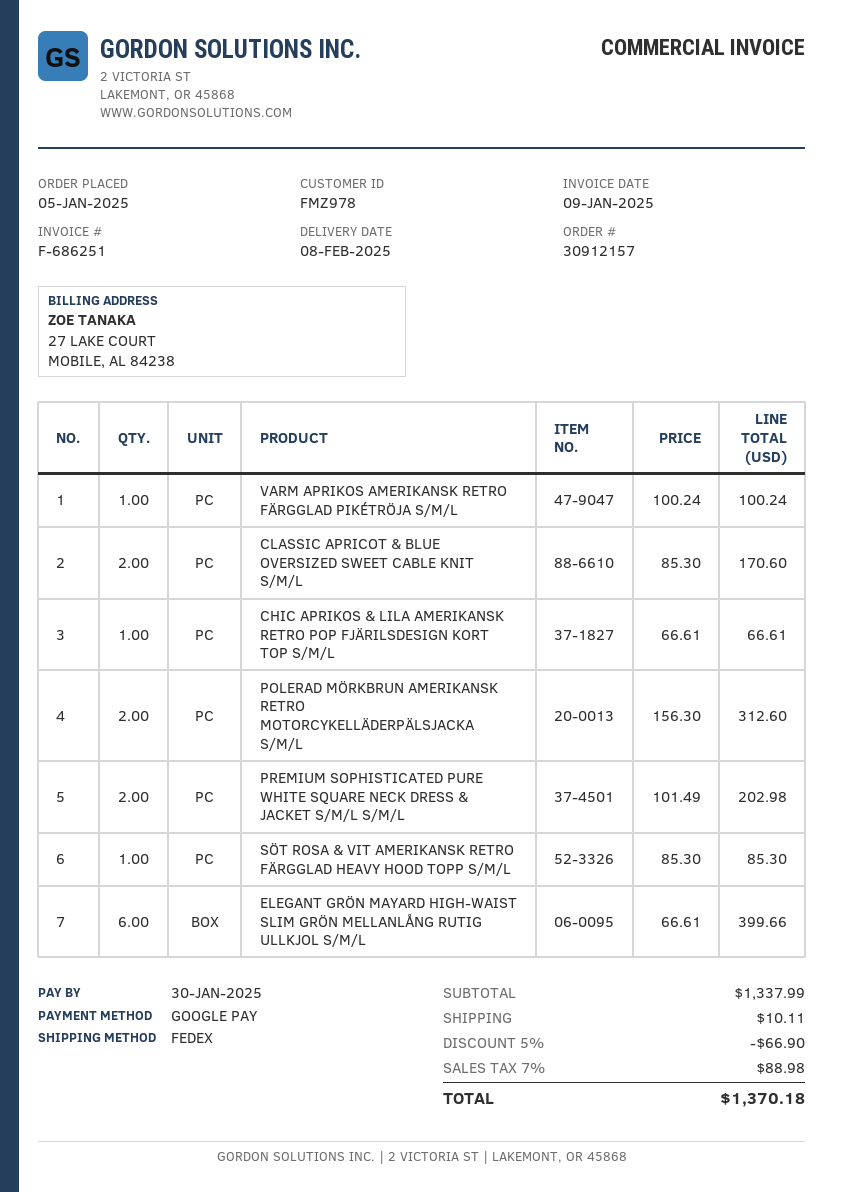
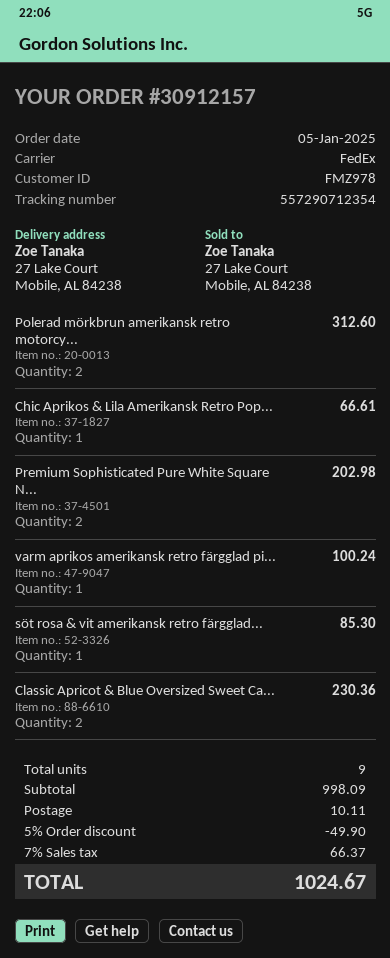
CLASSIC APRICOT & BLUE OVERSIZED SWEET CABLE KNIT S/M/L: 2 for 170.60 -> 2 for 230.36
ELEGANT GRÖN MAYARD HIGH-WAIST SLIM GRÖN MELLANLÅNG RUTIG ULLKJOL S/M/L: 6 for 399.66 -> none
subtotal: 1337.99 -> 998.09
discount: 5% = 66.90 -> 5% = 49.90
tax: 7% = 88.98 -> 7% = 66.37
total: 1370.18 -> 1024.67

